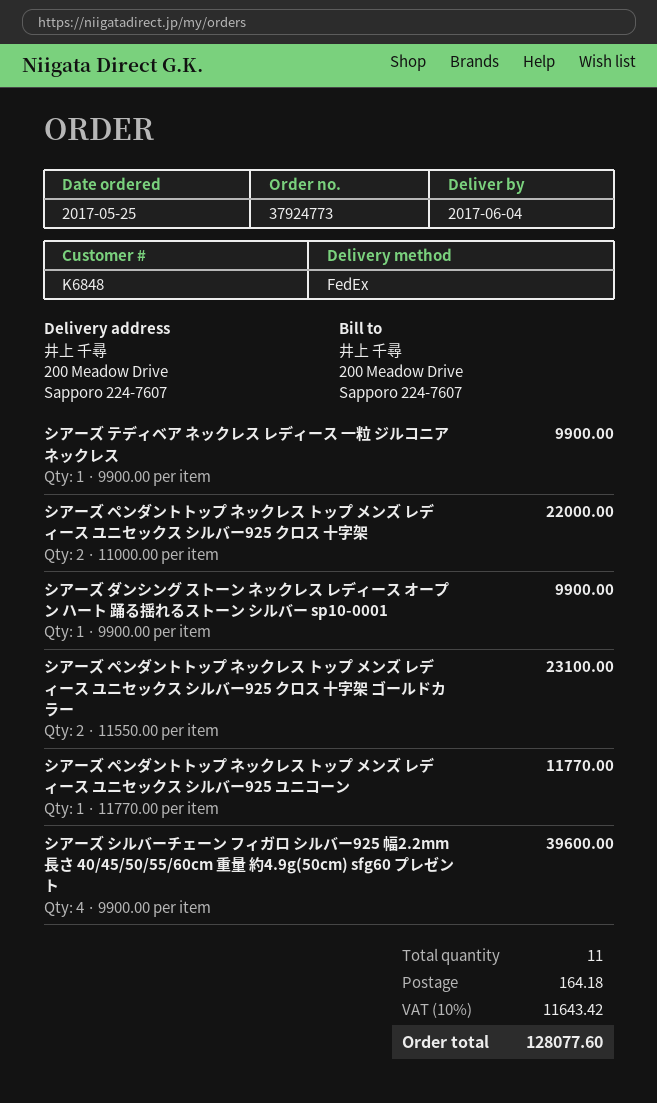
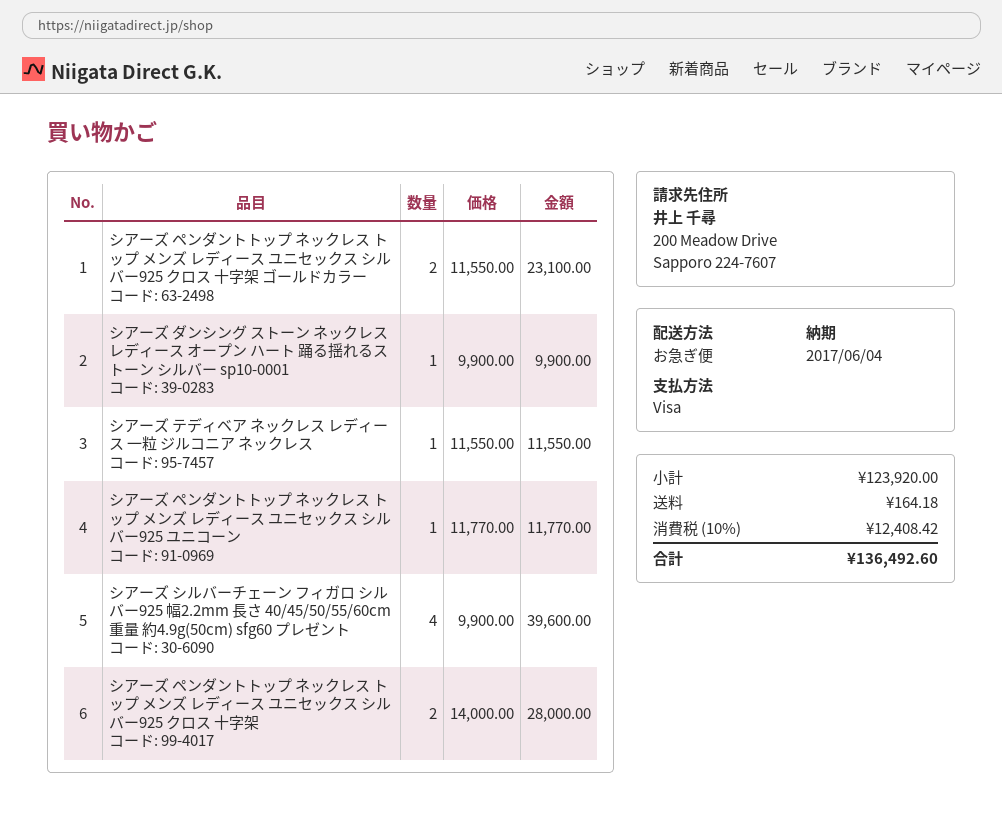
shipping method: FedEx -> express
シアーズ テディベア ネックレス レディース 一粒 ジルコニア ネックレス: 1 x 9900.00 = 9900.00 -> 1 x 11550.00 = 11550.00
シアーズ ペンダントトップ ネックレス トップ メンズ レディース ユニセックス シルバー925 クロス 十字架: 2 x 11000.00 = 22000.00 -> 2 x 14000.00 = 28000.00
tax: 10% = 11643.42 -> 10% = 12408.42
total: 128077.60 -> 136492.60

